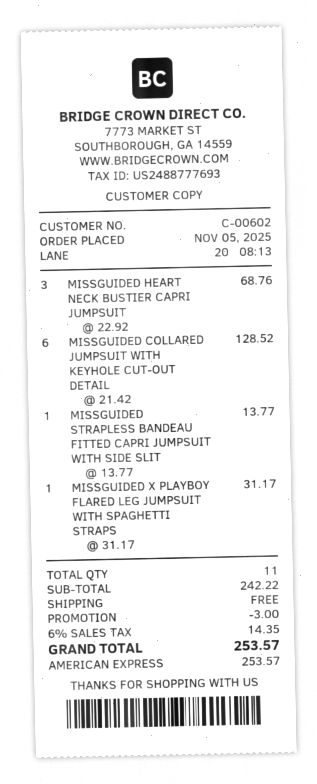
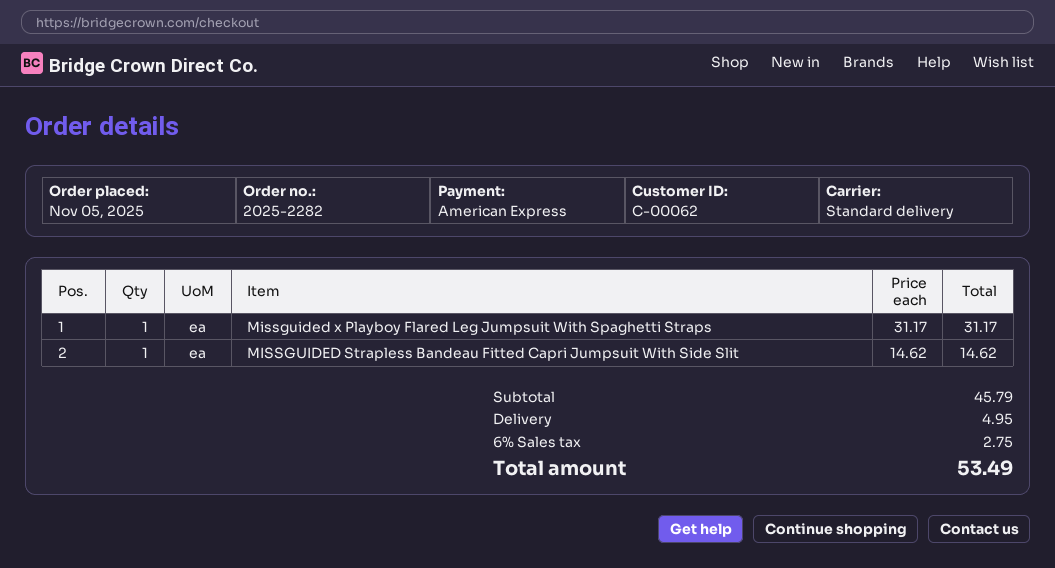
customer number: C-00602 -> C-00062
MISSGUIDED HEART NECK BUSTIER CAPRI JUMPSUIT: 3 x 22.92 = 68.76 -> none
MISSGUIDED COLLARED JUMPSUIT WITH KEYHOLE CUT-OUT DETAIL: 6 x 21.42 = 128.52 -> none
MISSGUIDED STRAPLESS BANDEAU FITTED CAPRI JUMPSUIT WITH SIDE SLIT: 1 x 13.77 = 13.77 -> 1 x 14.62 = 14.62
subtotal: 242.22 -> 45.79
discount: 3.00 -> none
shipping: 0.00 -> 4.95
tax: 6% = 14.35 -> 6% = 2.75
total: 253.57 -> 53.49

